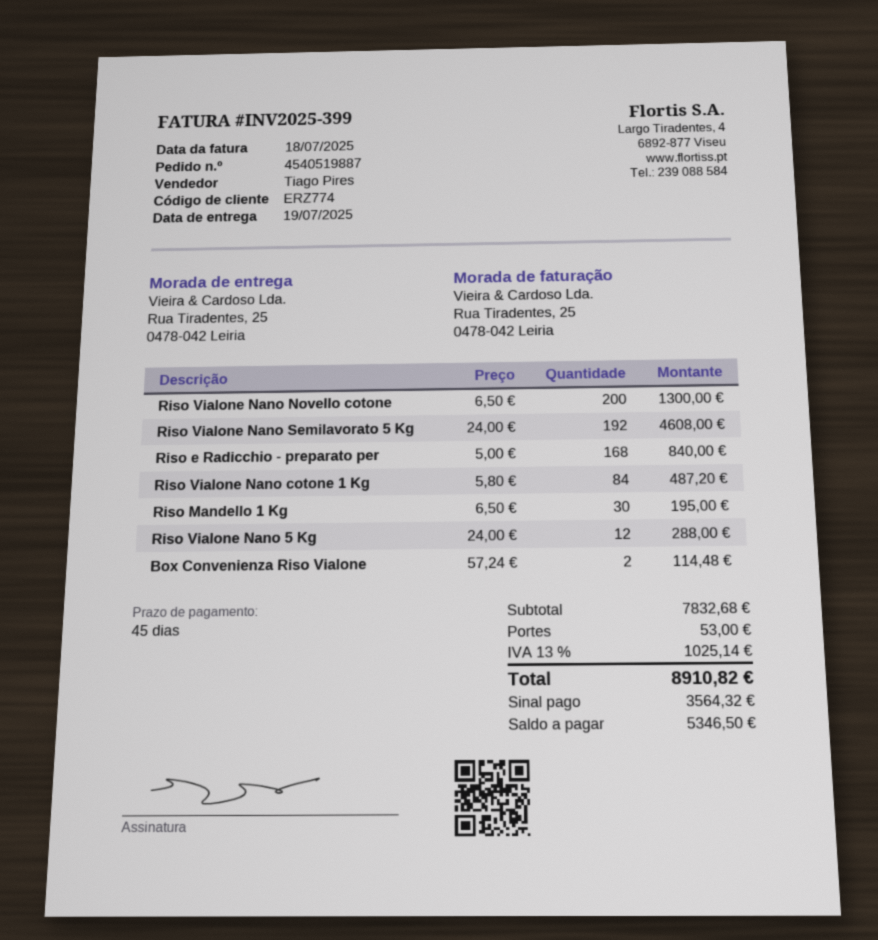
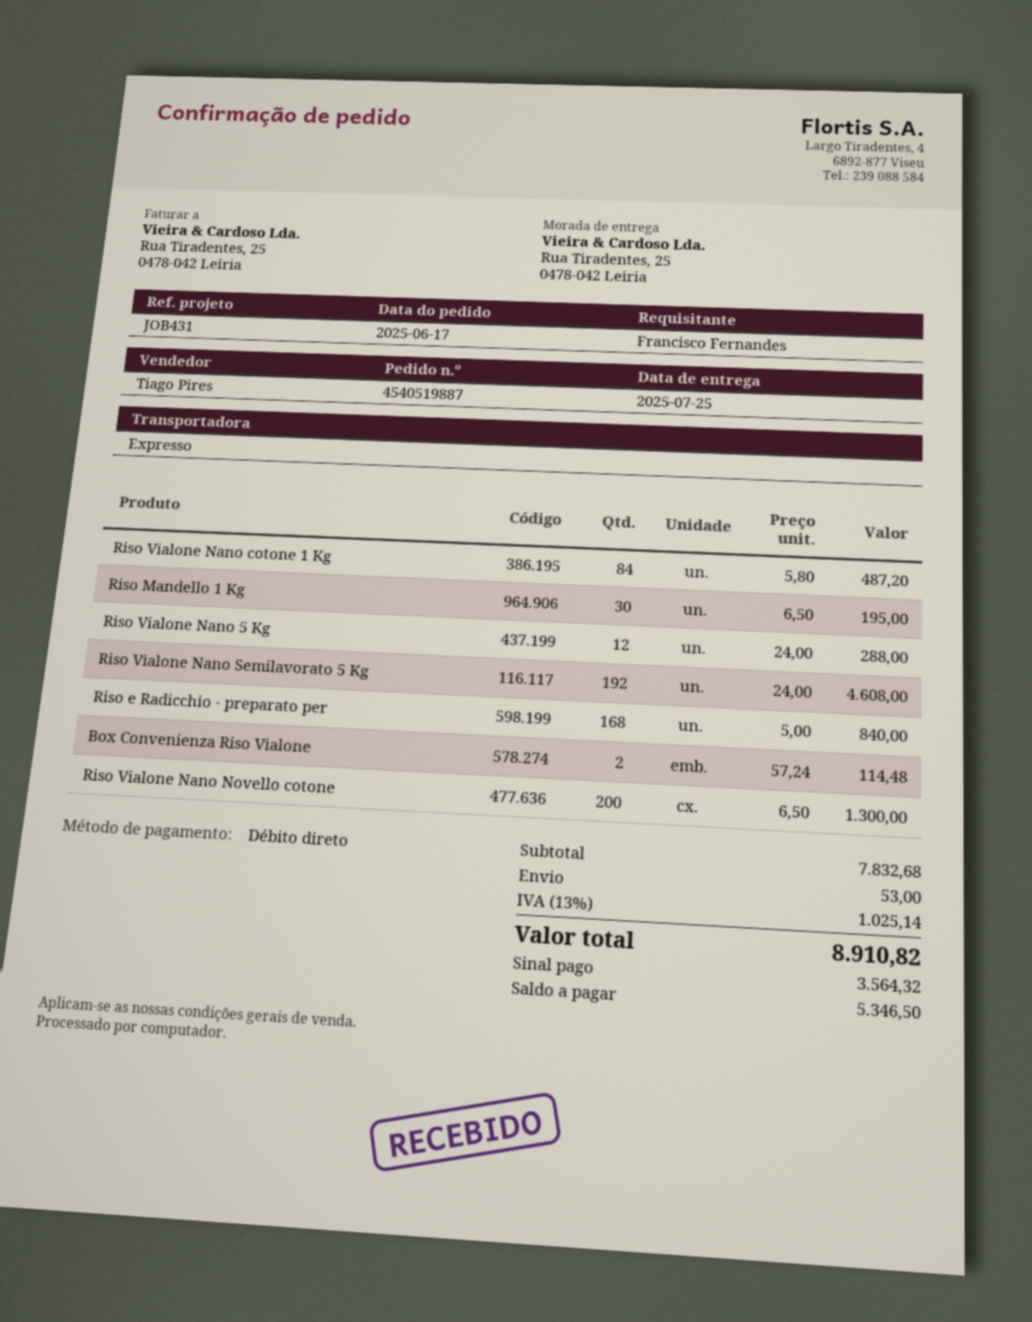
delivery date: 2025-07-19 -> 2025-07-25

